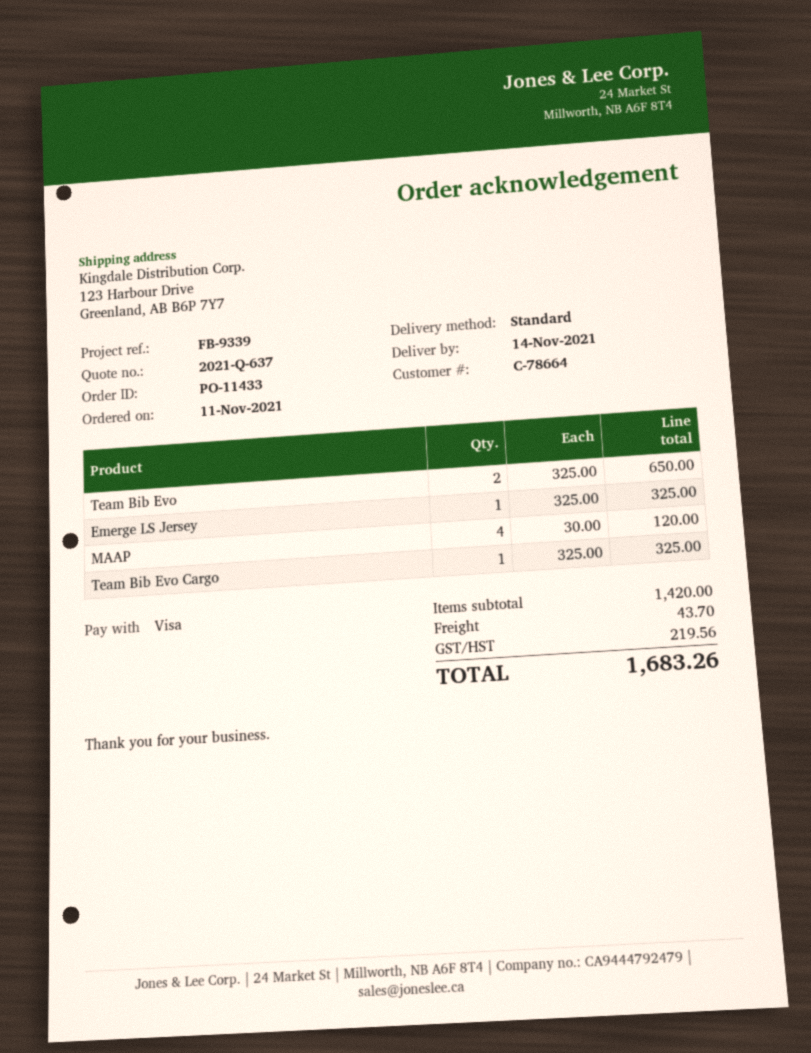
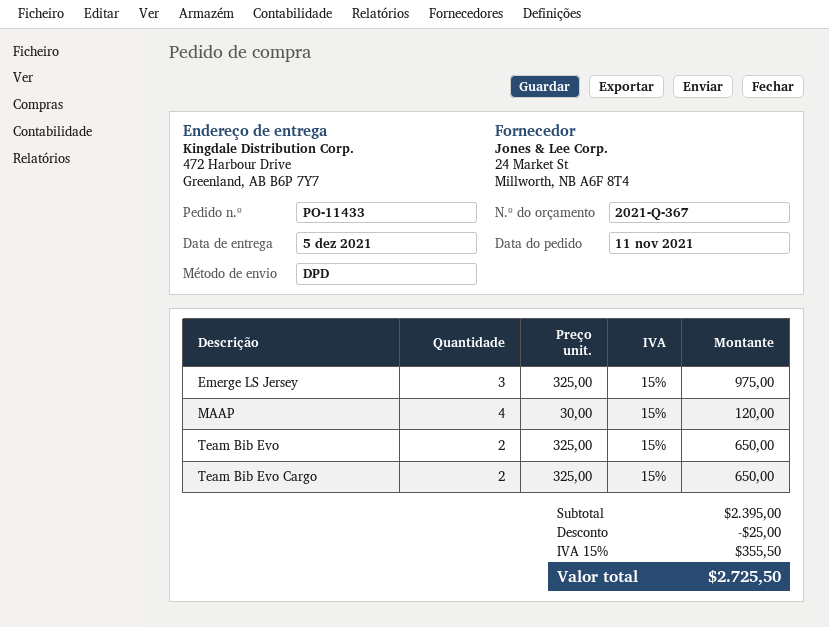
quote number: 2021-Q-637 -> 2021-Q-367
delivery date: 2021-11-14 -> 2021-12-05
shipping method: standard -> DPD
ship to: 123 Harbour Drive, Greenland, AB B6P 7Y7 -> 472 Harbour Drive, Greenland, AB B6P 7Y7
Emerge LS Jersey: 1 x 325.00 = 325.00 -> 3 x 325.00 = 975.00
Team Bib Evo Cargo: 1 x 325.00 = 325.00 -> 2 x 325.00 = 650.00
subtotal: 1420.00 -> 2395.00
discount: none -> 25.00
shipping: 43.70 -> none
tax: 219.56 -> 355.50
total: 1683.26 -> 2725.50

